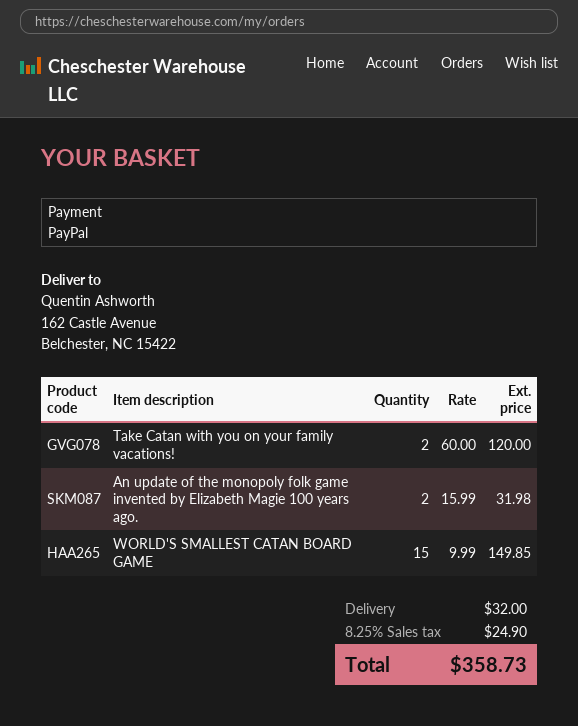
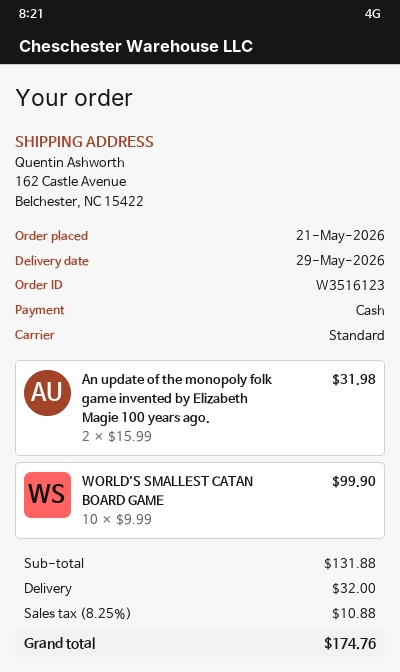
payment method: PayPal -> cash
Take Catan with you on your family vacations!: 2 x 60.00 = 120.00 -> none
WORLD'S SMALLEST CATAN BOARD GAME: 15 x 9.99 = 149.85 -> 10 x 9.99 = 99.90
tax: 8.25% = 24.90 -> 8.25% = 10.88
total: 358.73 -> 174.76

